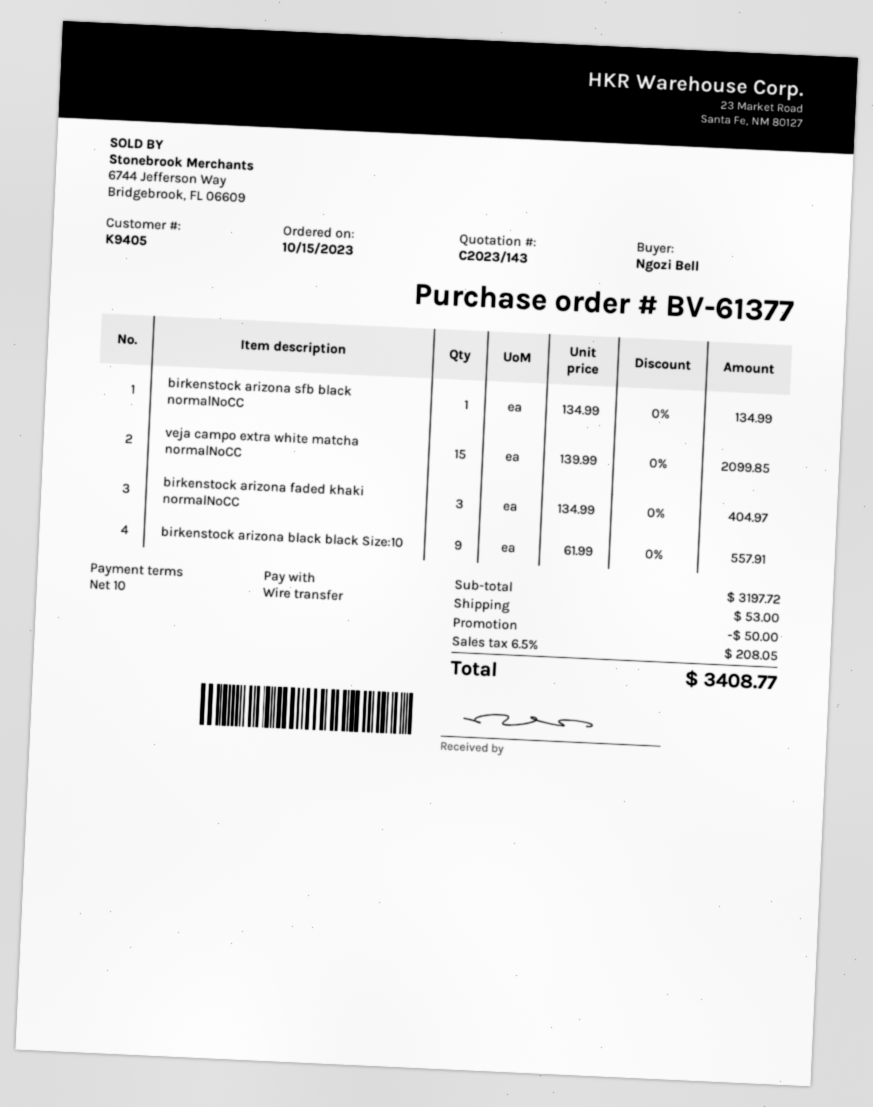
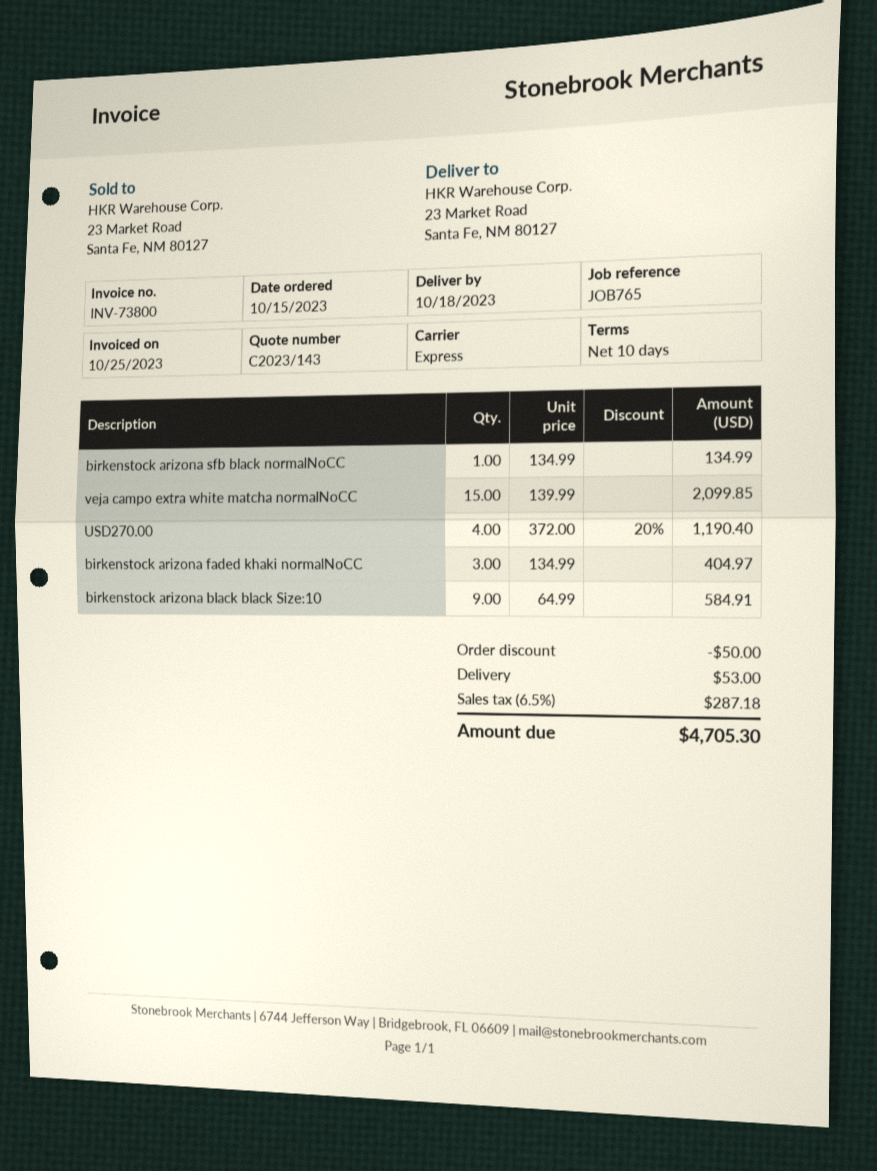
birkenstock arizona black black Size:10: 9 x 61.99 = 557.91 -> 9 x 64.99 = 584.91
USD270.00: none -> 4 x 372.00 - 20% = 1190.40
tax: 6.5% = 208.05 -> 6.5% = 287.18
total: 3408.77 -> 4705.30

